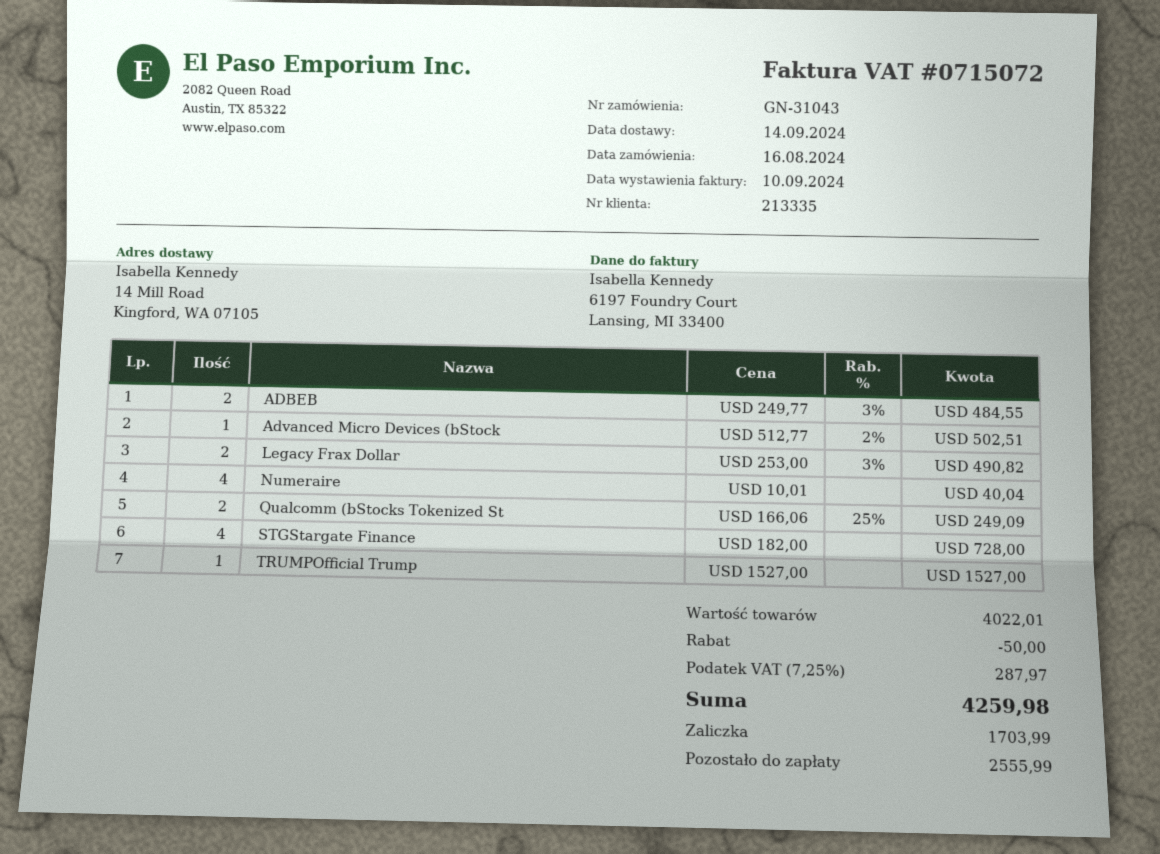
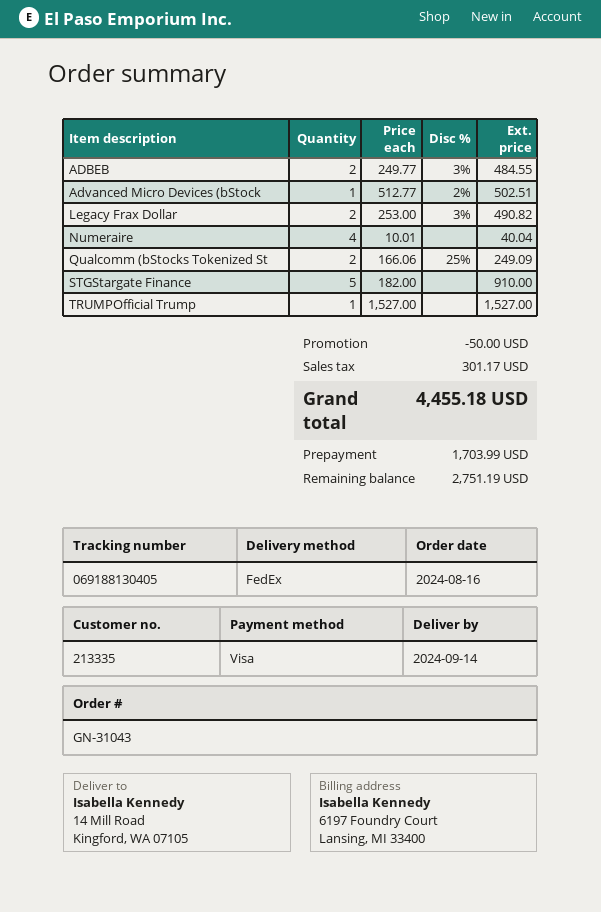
STGStargate Finance: 4 x 182.00 = 728.00 -> 5 x 182.00 = 910.00
tax: 287.97 -> 301.17
total: 4259.98 -> 4455.18
balance: 2555.99 -> 2751.19

